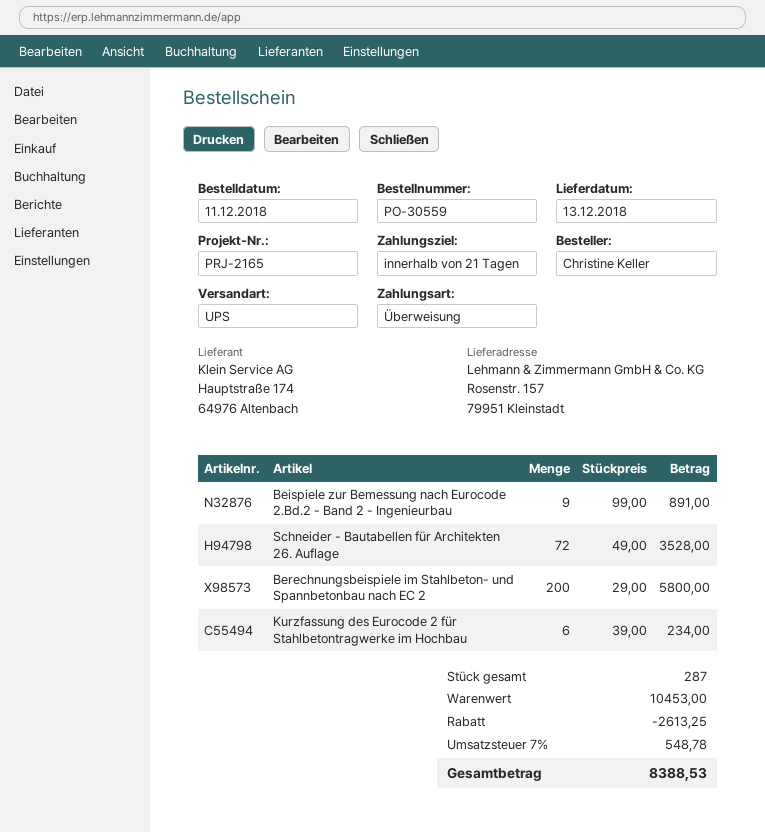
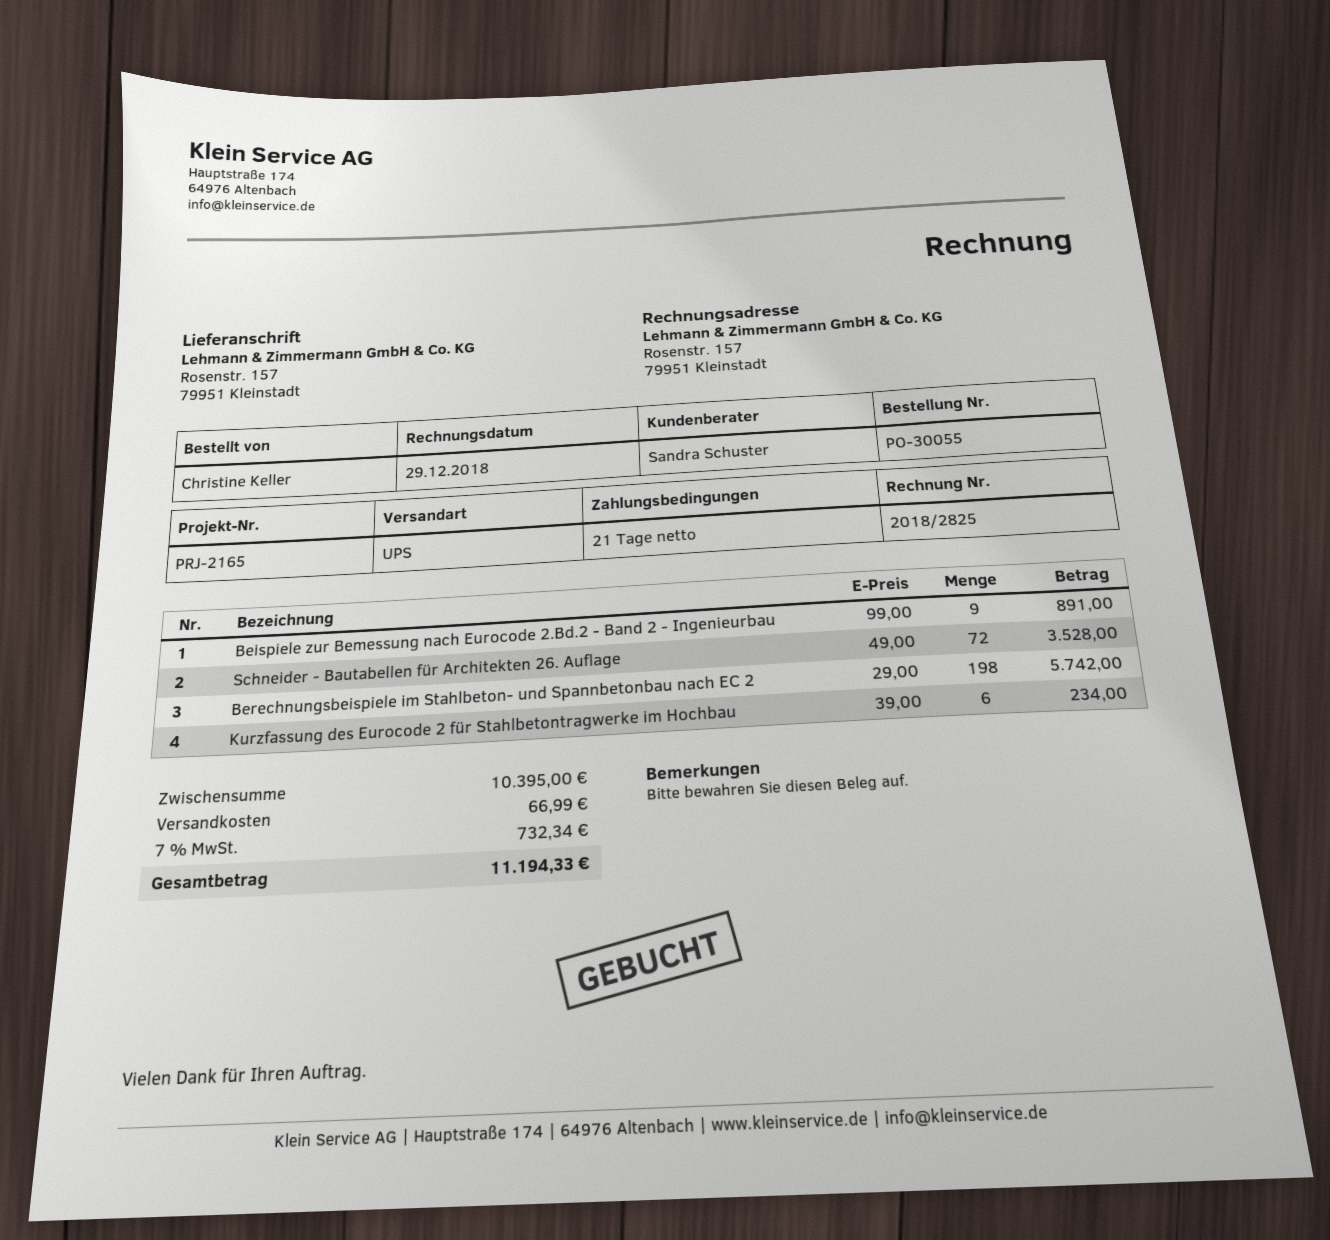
order number: PO-30559 -> PO-30055
Berechnungsbeispiele im Stahlbeton- und Spannbetonbau nach EC 2: 200 x 29.00 = 5800.00 -> 198 x 29.00 = 5742.00
subtotal: 10453.00 -> 10395.00
discount: 2613.25 -> none
shipping: none -> 66.99
tax: 7% = 548.78 -> 7% = 732.34
total: 8388.53 -> 11194.33

